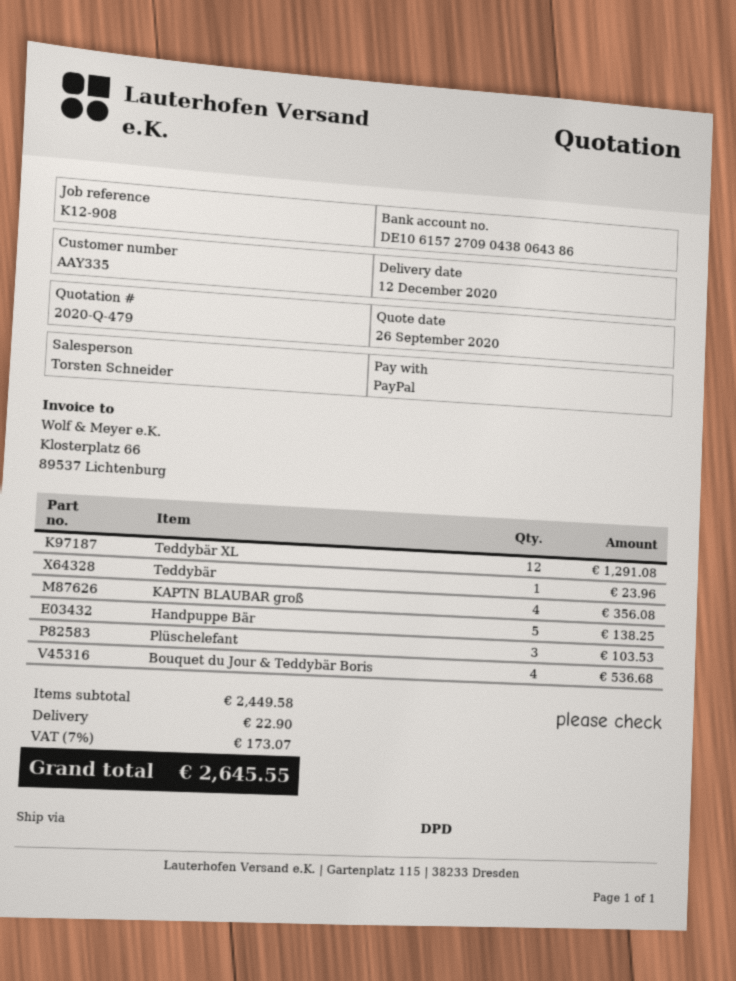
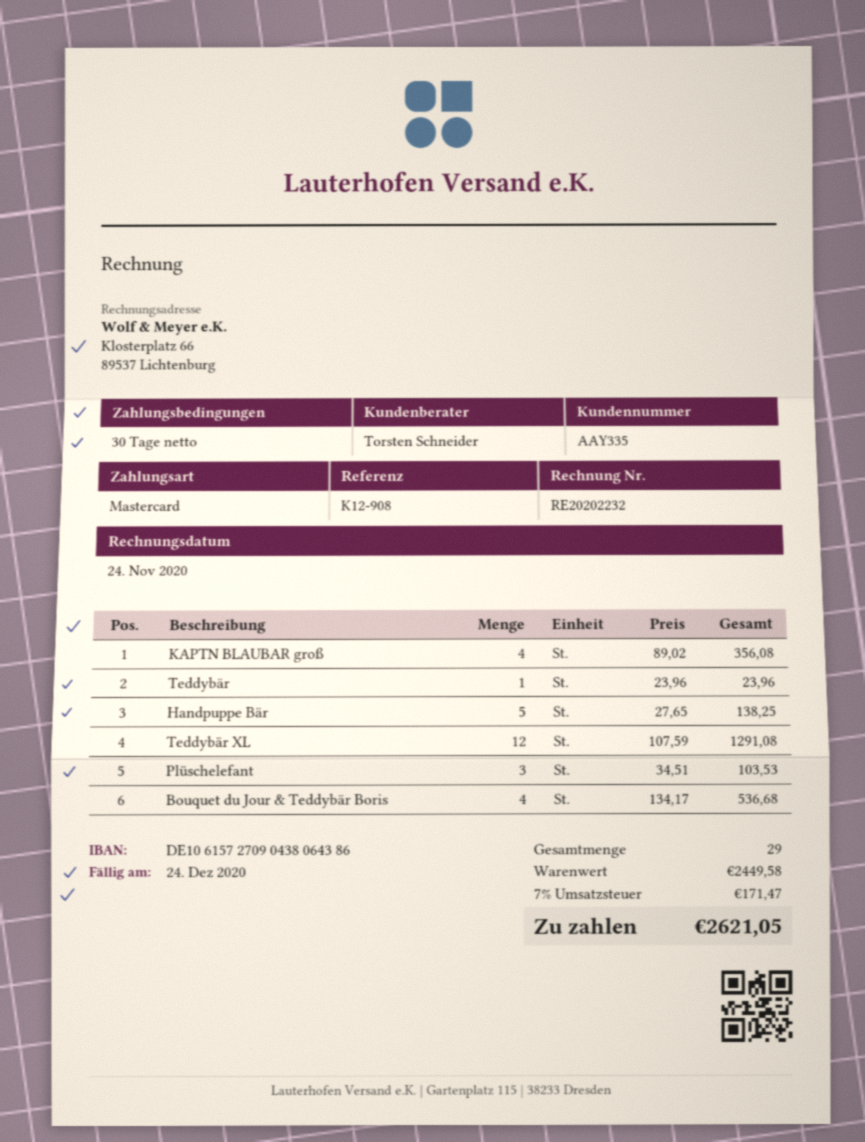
payment method: PayPal -> Mastercard
shipping: 22.90 -> none
tax: 7% = 173.07 -> 7% = 171.47
total: 2645.55 -> 2621.05

